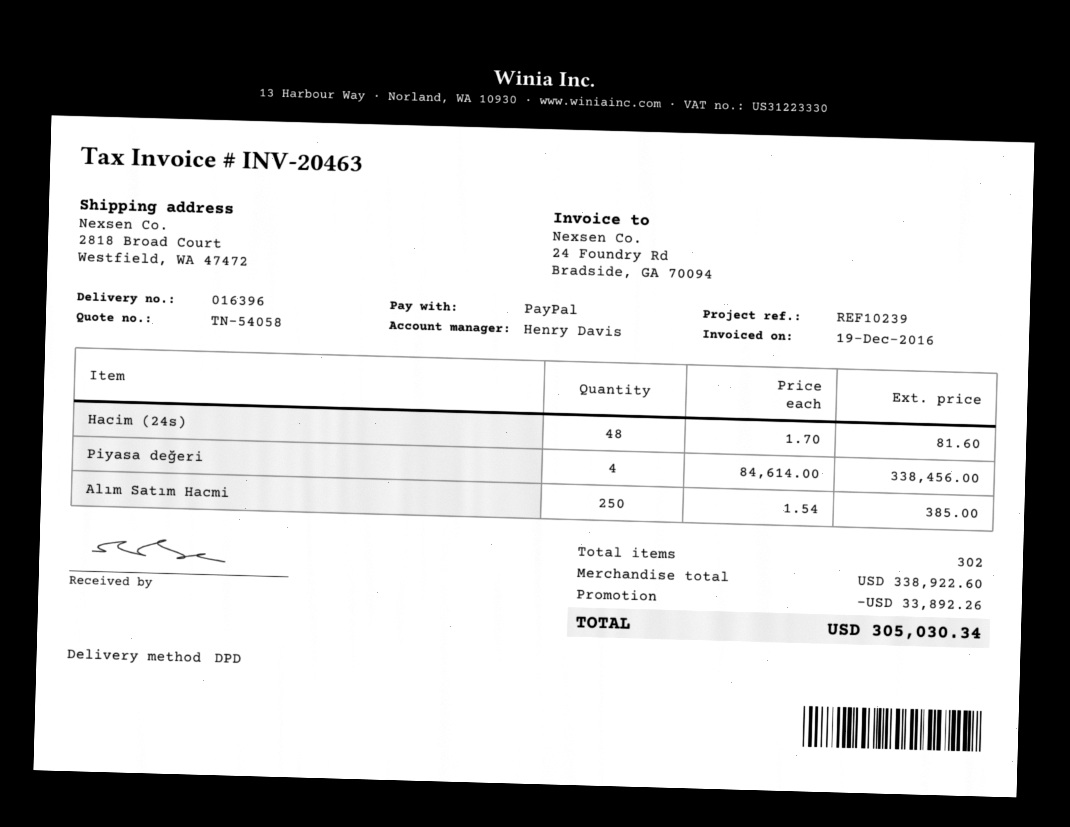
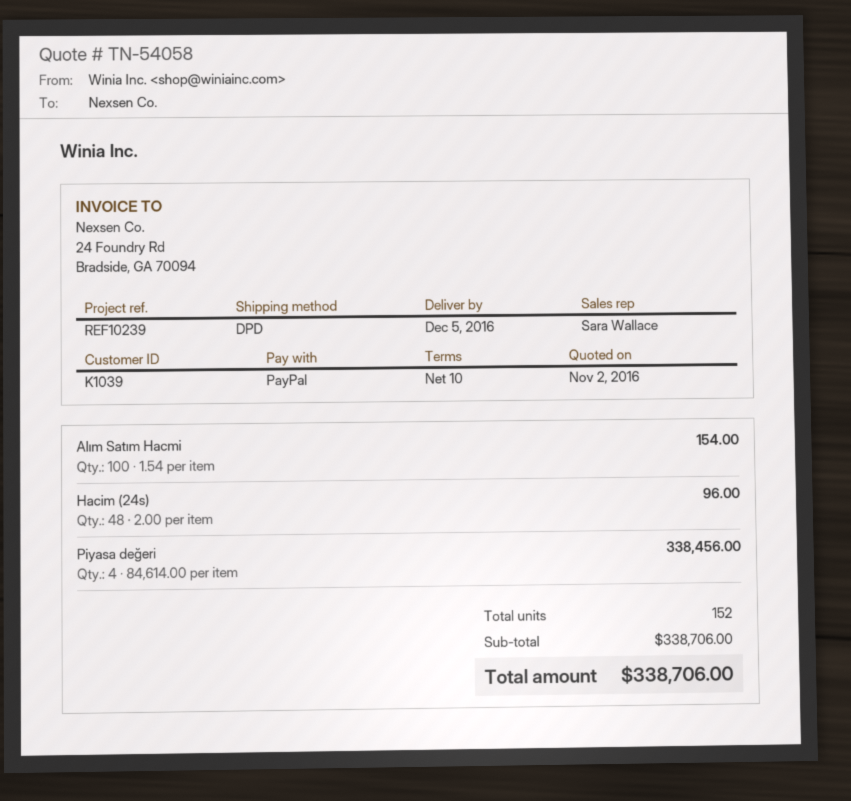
sales rep: Henry Davis -> Sara Wallace
Hacim (24s): 48 x 1.70 = 81.60 -> 48 x 2.00 = 96.00
Alım Satım Hacmi: 250 x 1.54 = 385.00 -> 100 x 1.54 = 154.00
total quantity: 302 -> 152
subtotal: 338922.60 -> 338706.00
discount: 33892.26 -> none
total: 305030.34 -> 338706.00

